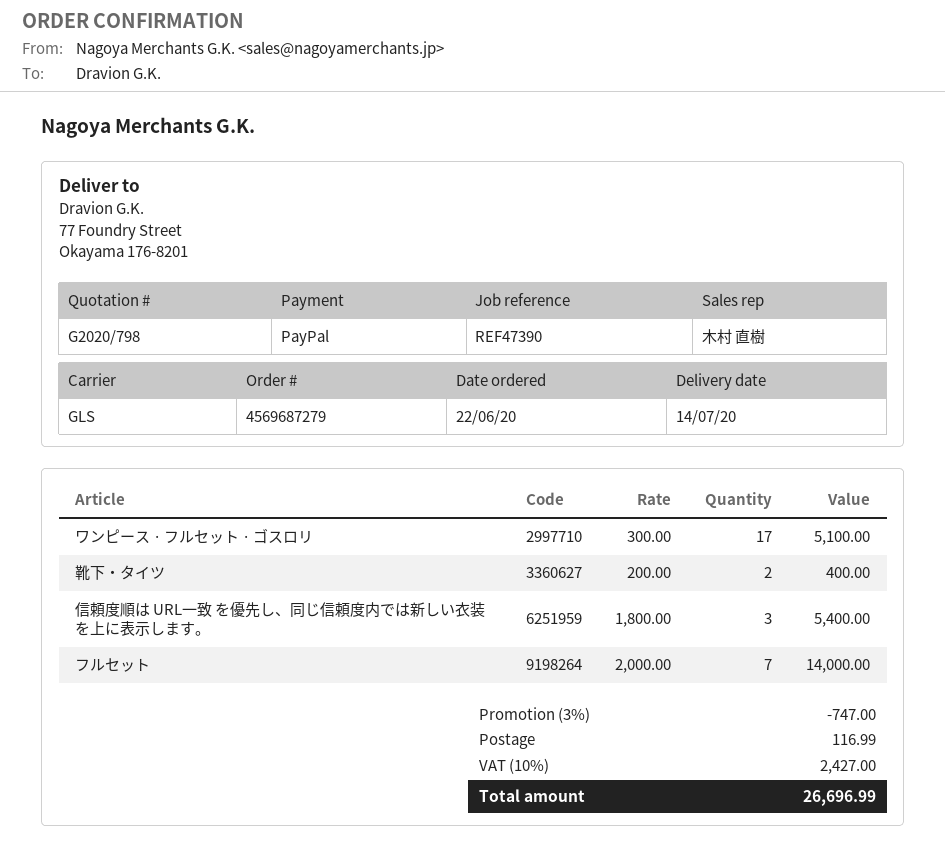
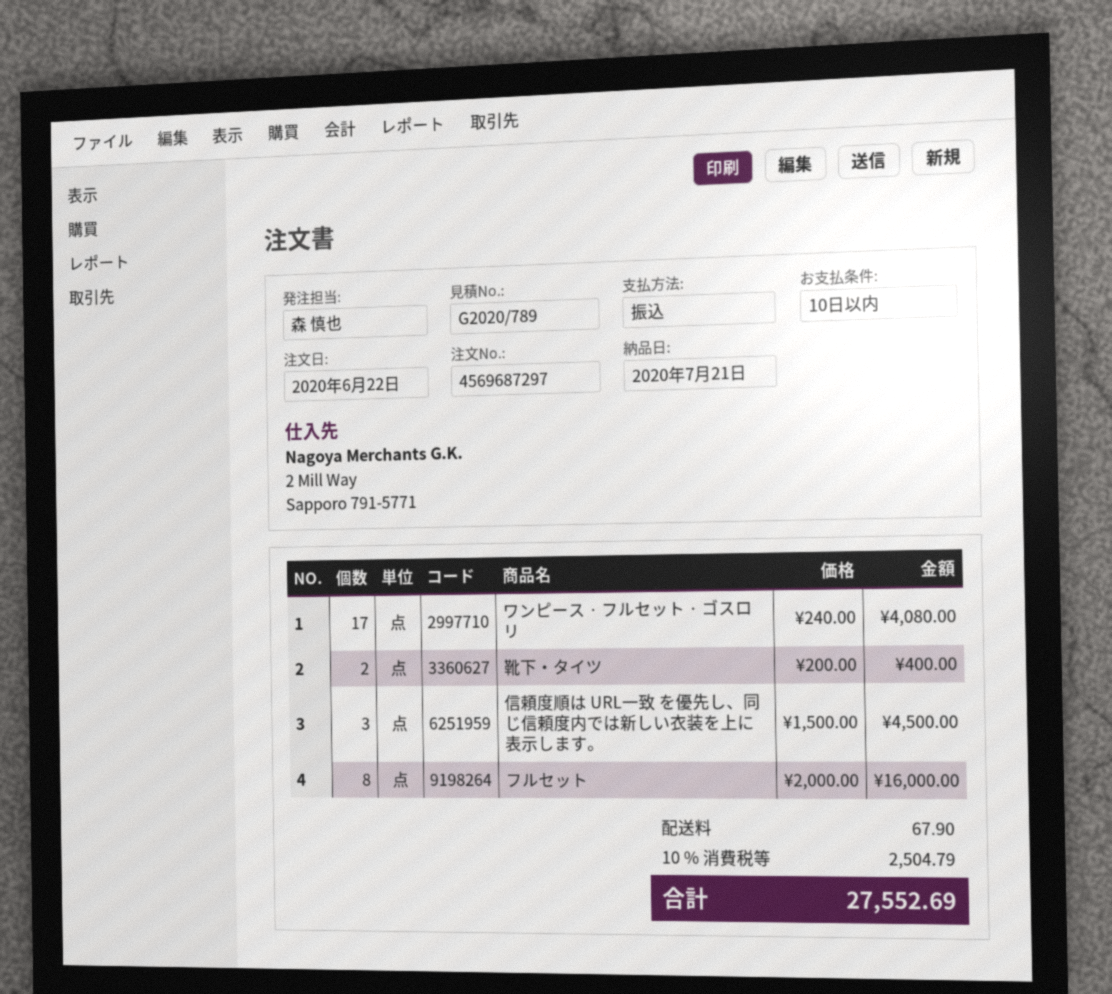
quote number: G2020/798 -> G2020/789
order number: 4569687279 -> 4569687297
delivery date: 2020-07-14 -> 2020-07-21
payment method: PayPal -> bank transfer
ワンピース · フルセット · ゴスロリ: 17 x 300.00 = 5100.00 -> 17 x 240.00 = 4080.00
信頼度順は URL一致 を優先し、同じ信頼度内では新しい衣装を上に表示します。: 3 x 1800.00 = 5400.00 -> 3 x 1500.00 = 4500.00
フルセット: 7 x 2000.00 = 14000.00 -> 8 x 2000.00 = 16000.00
discount: 3% = 747.00 -> none
shipping: 116.99 -> 67.90
tax: 10% = 2427.00 -> 10% = 2504.79
total: 26696.99 -> 27552.69

